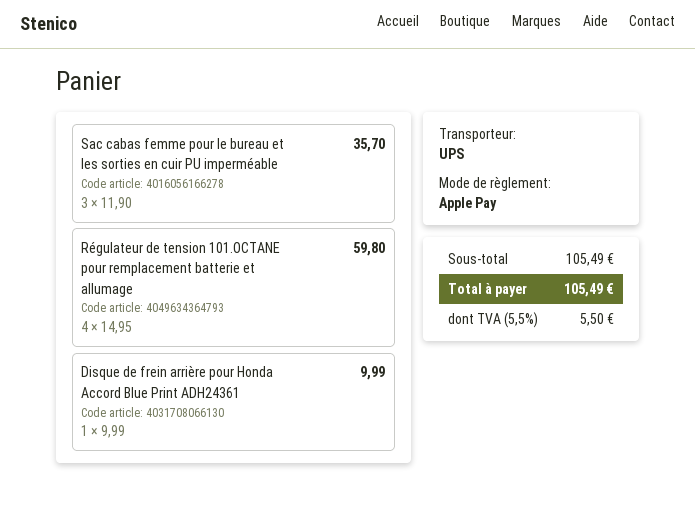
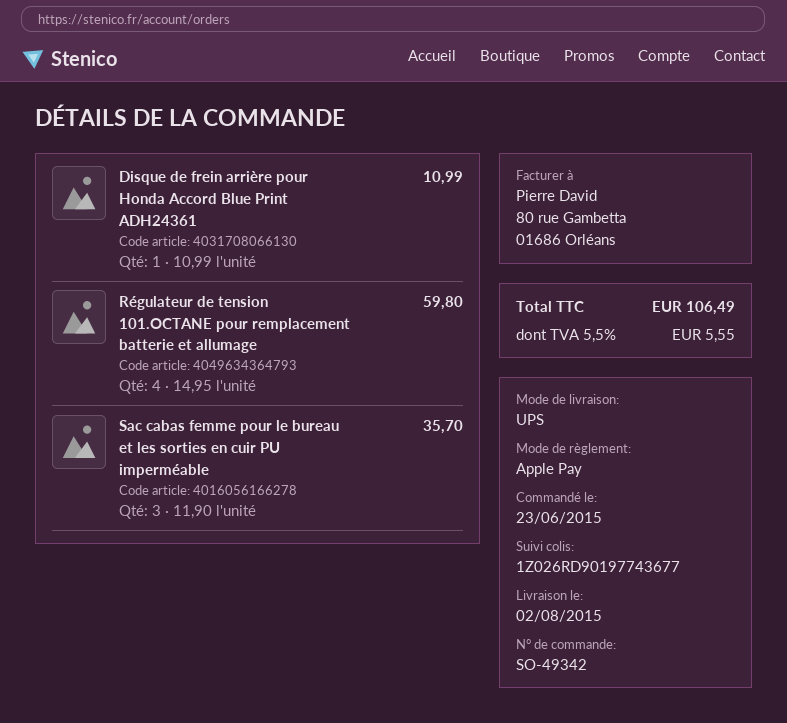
Disque de frein arrière pour Honda Accord Blue Print ADH24361: 1 x 9.99 = 9.99 -> 1 x 10.99 = 10.99
tax: 5.5% = 5.50 -> 5.5% = 5.55
total: 105.49 -> 106.49

